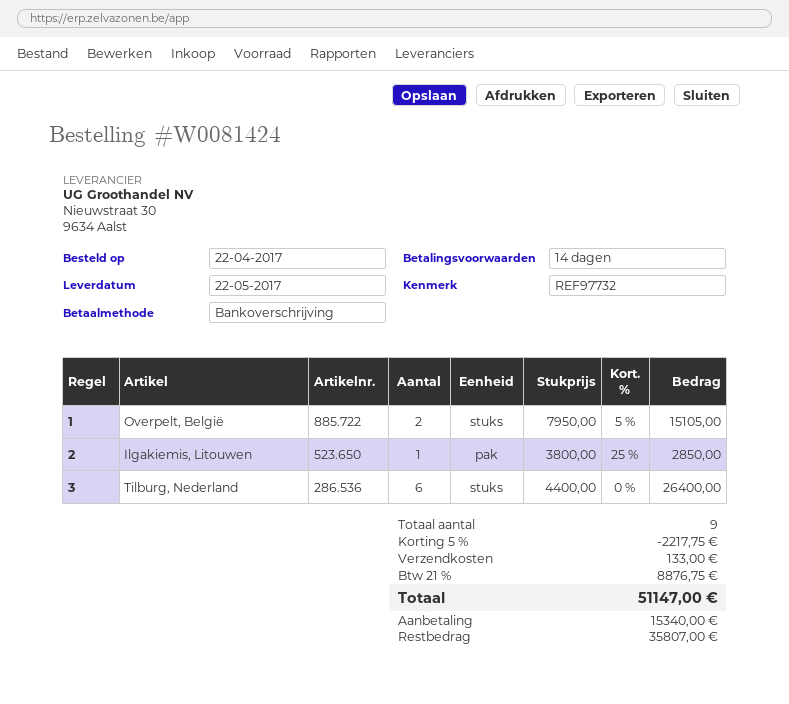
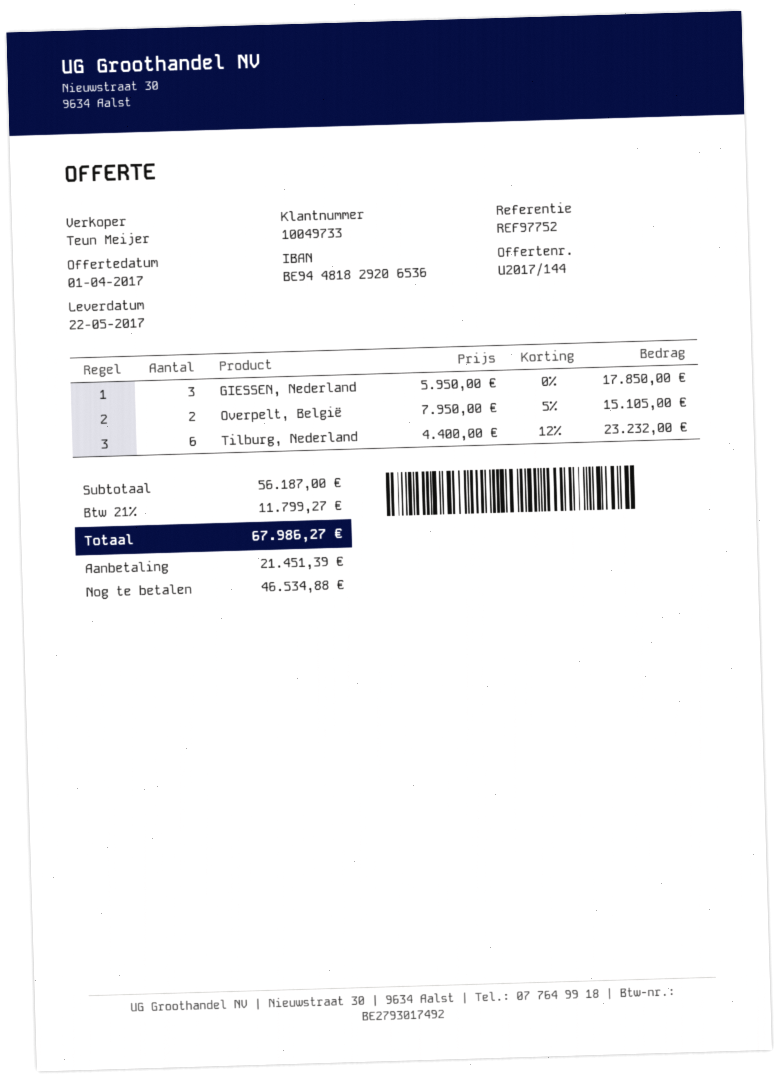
reference: REF97732 -> REF97752
Ilgakiemis, Litouwen: 1 x 3800.00 - 25% = 2850.00 -> none
Tilburg, Nederland: 6 x 4400.00 = 26400.00 -> 6 x 4400.00 - 12% = 23232.00
GIESSEN, Nederland: none -> 3 x 5950.00 = 17850.00
discount: 5% = 2217.75 -> none
shipping: 133.00 -> none
tax: 21% = 8876.75 -> 21% = 11799.27
total: 51147.00 -> 67986.27
deposit: 15340.00 -> 21451.39
balance: 35807.00 -> 46534.88

